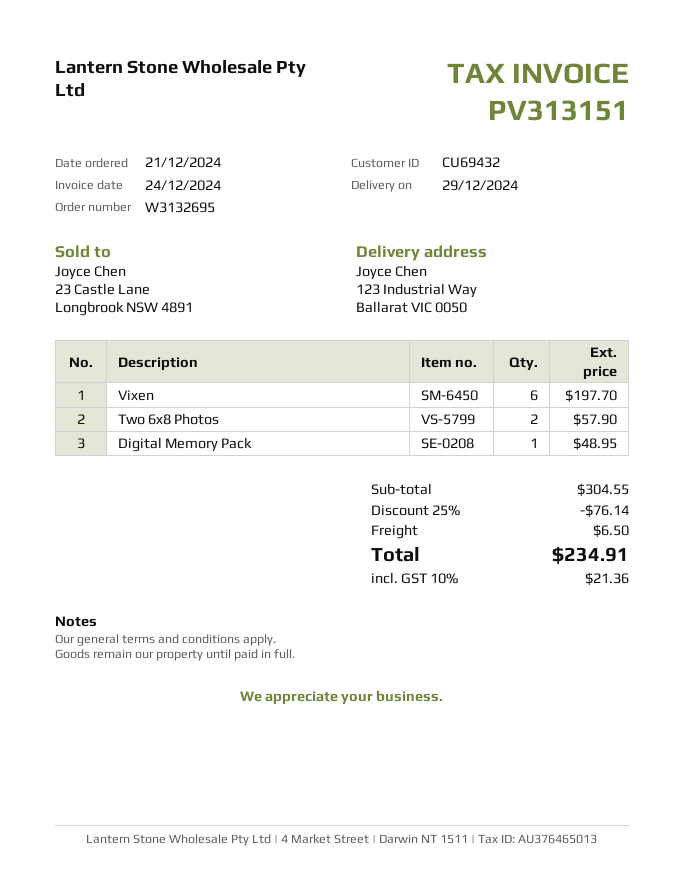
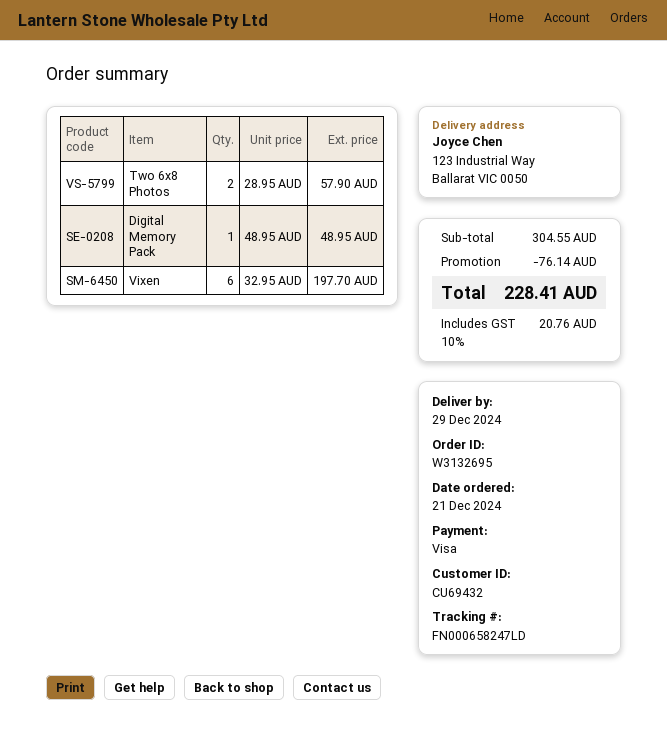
shipping: 6.50 -> none
tax: 10% = 21.36 -> 10% = 20.76
total: 234.91 -> 228.41

